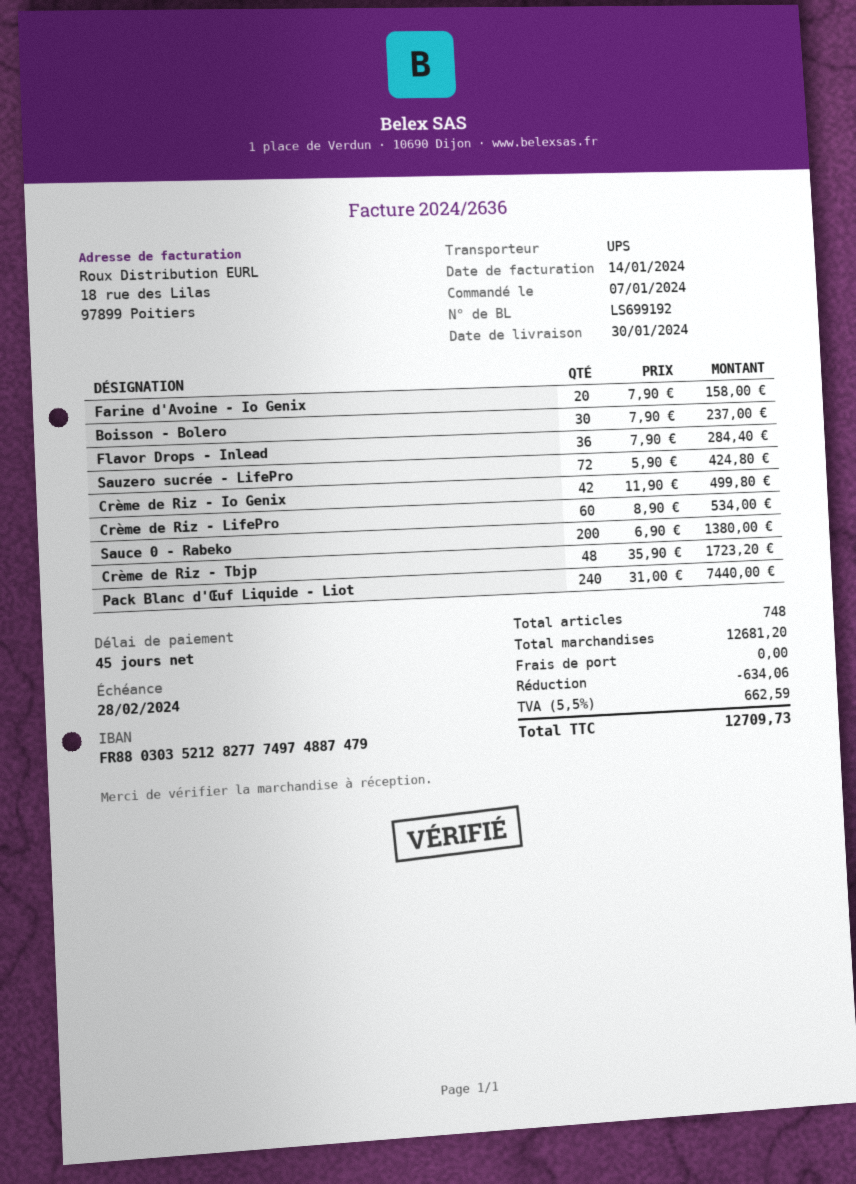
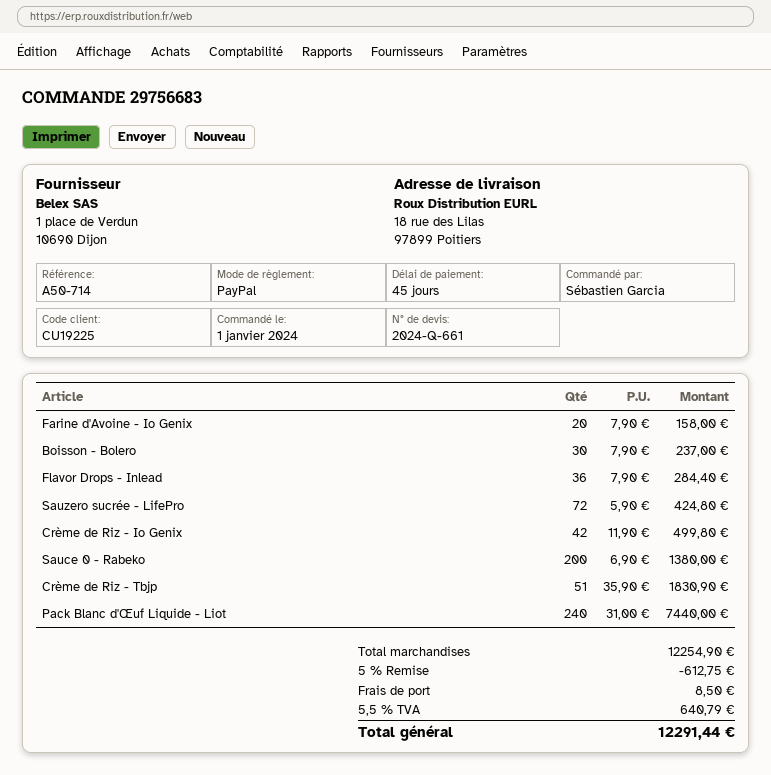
order date: 2024-01-07 -> 2024-01-01
Crème de Riz - LifePro: 60 x 8.90 = 534.00 -> none
Crème de Riz - Tbjp: 48 x 35.90 = 1723.20 -> 51 x 35.90 = 1830.90
subtotal: 12681.20 -> 12254.90
discount: 634.06 -> 612.75
shipping: 0.00 -> 8.50
tax: 5.5% = 662.59 -> 5.5% = 640.79
total: 12709.73 -> 12291.44

